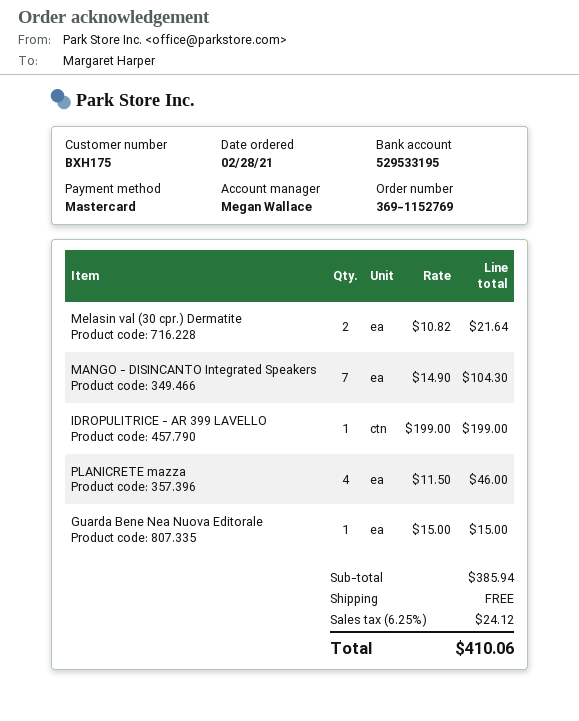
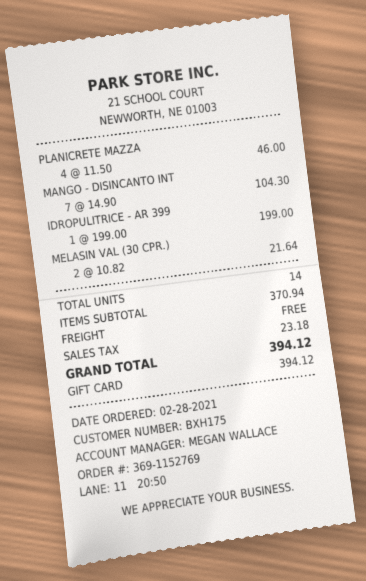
payment method: Mastercard -> gift card
Guarda Bene Nea Nuova Editorale: 1 x 15.00 = 15.00 -> none
subtotal: 385.94 -> 370.94
tax: 24.12 -> 23.18
total: 410.06 -> 394.12

